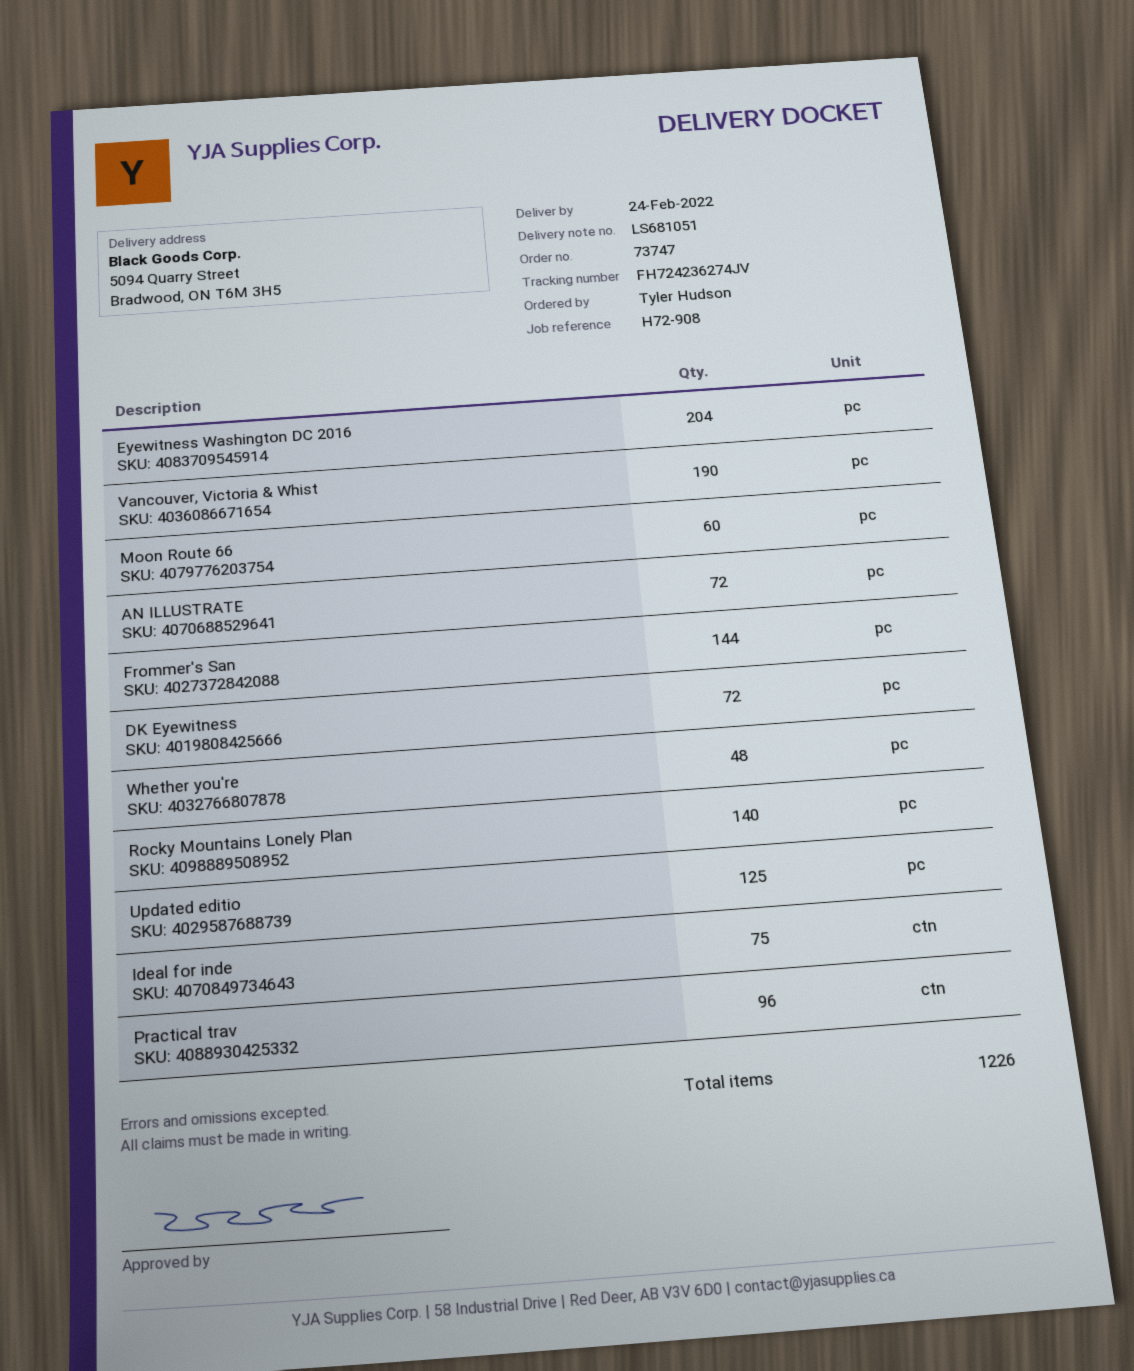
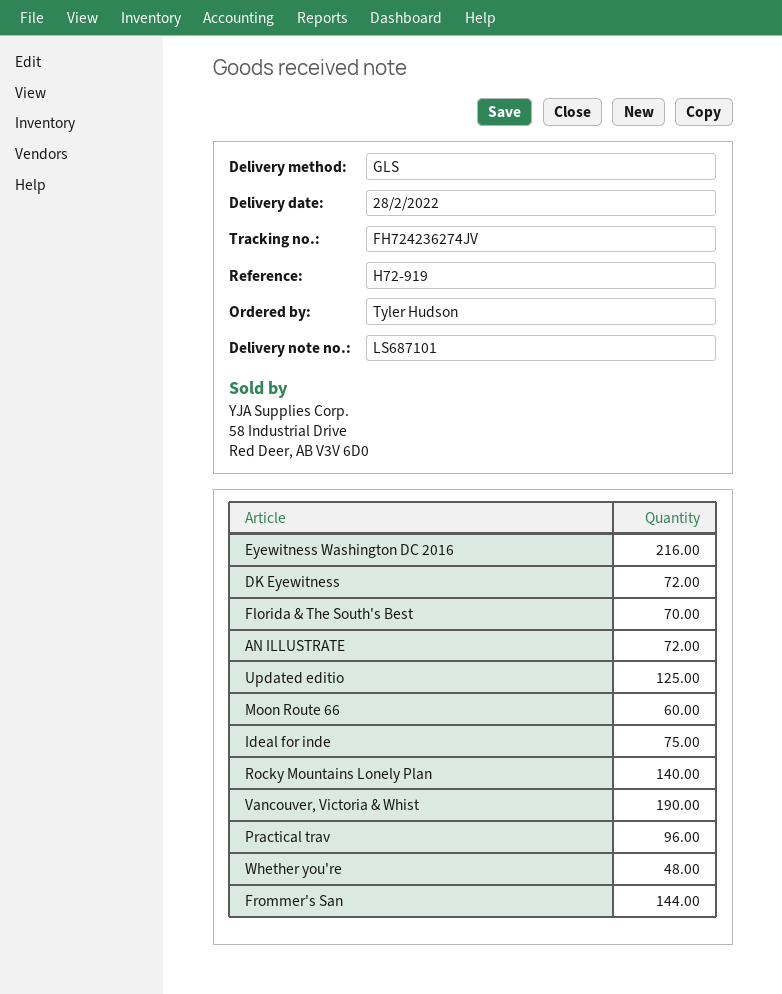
delivery note number: LS681051 -> LS687101
delivery date: 2022-02-24 -> 2022-02-28
reference: H72-908 -> H72-919
Eyewitness Washington DC 2016: 204 -> 216
Florida & The South's Best: none -> 70

